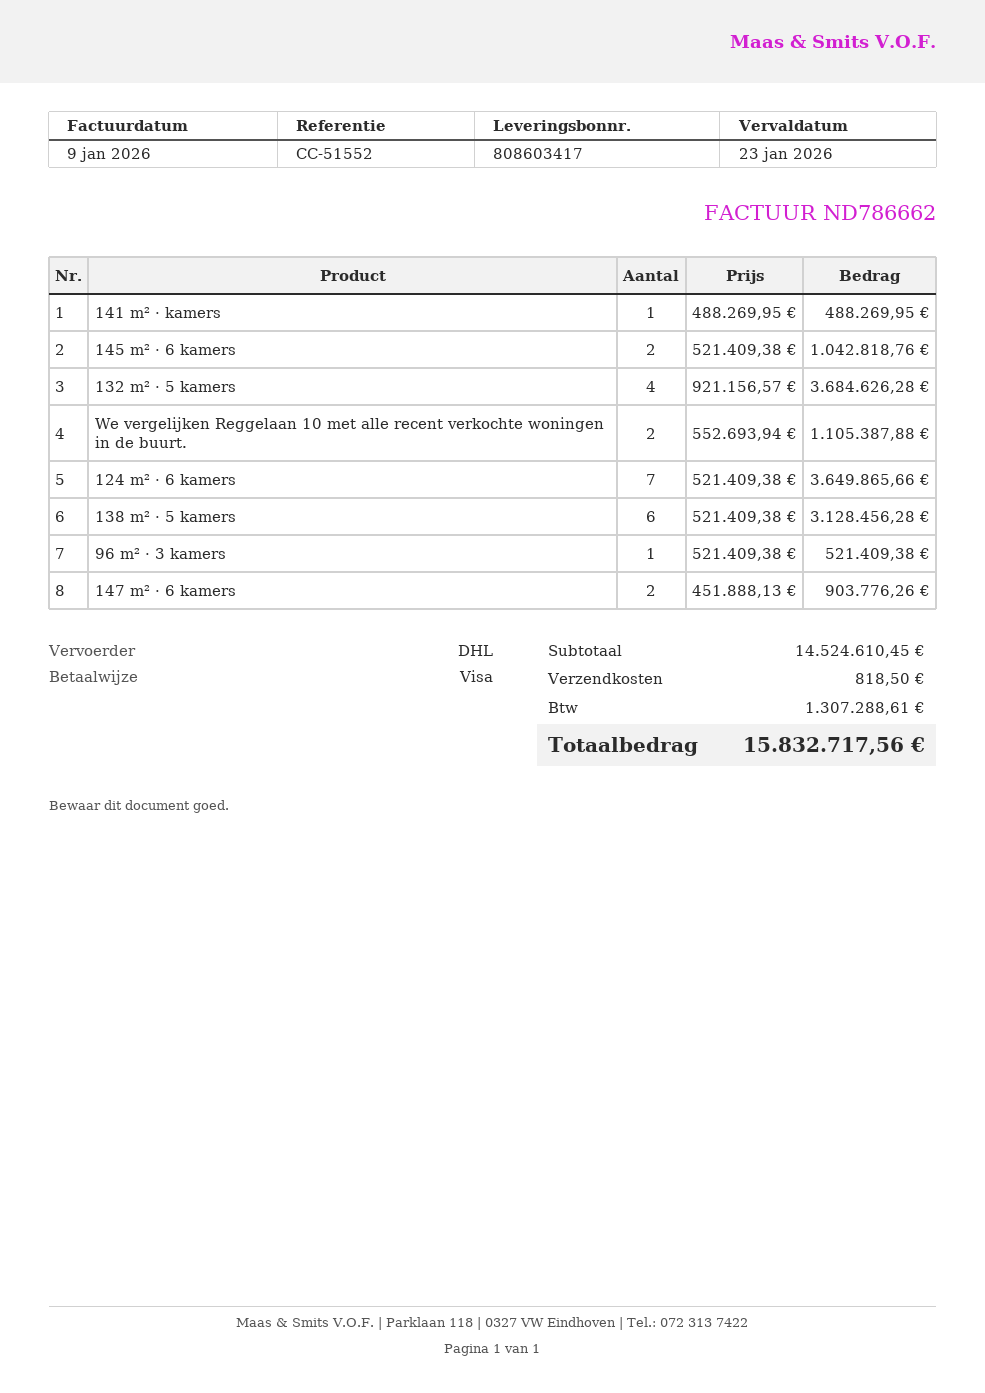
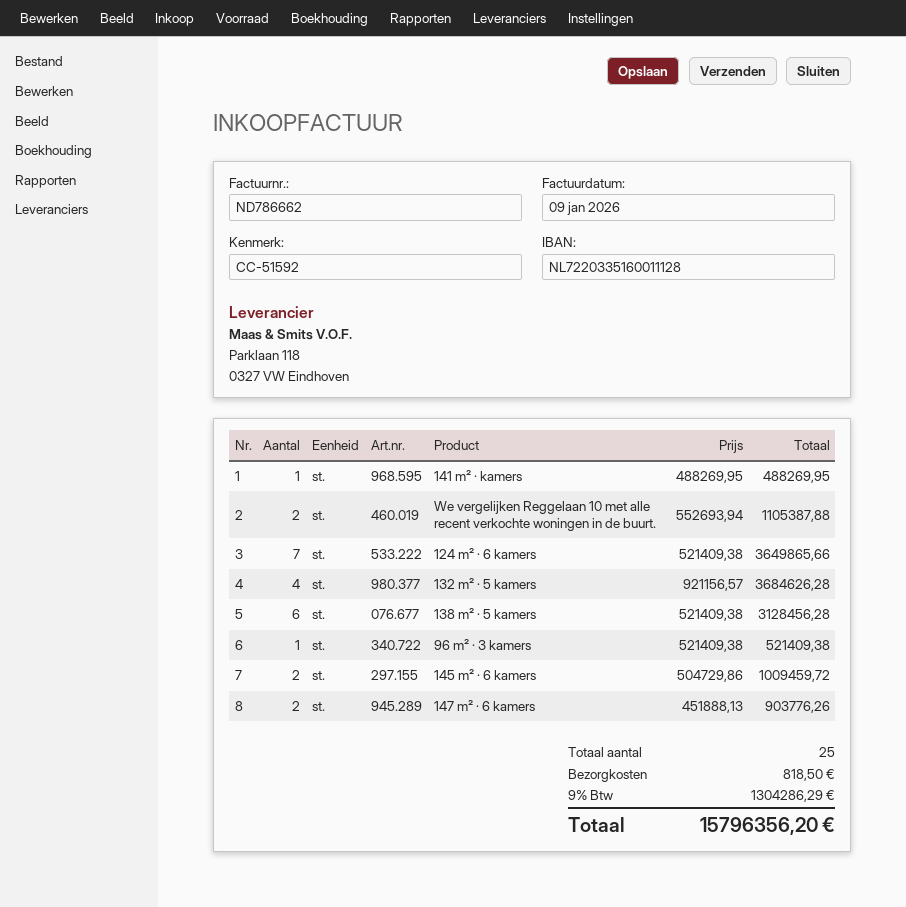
reference: CC-51552 -> CC-51592
145 m² · 6 kamers: 2 x 521409.38 = 1042818.76 -> 2 x 504729.86 = 1009459.72
tax: 1307288.61 -> 1304286.29
total: 15832717.56 -> 15796356.20

